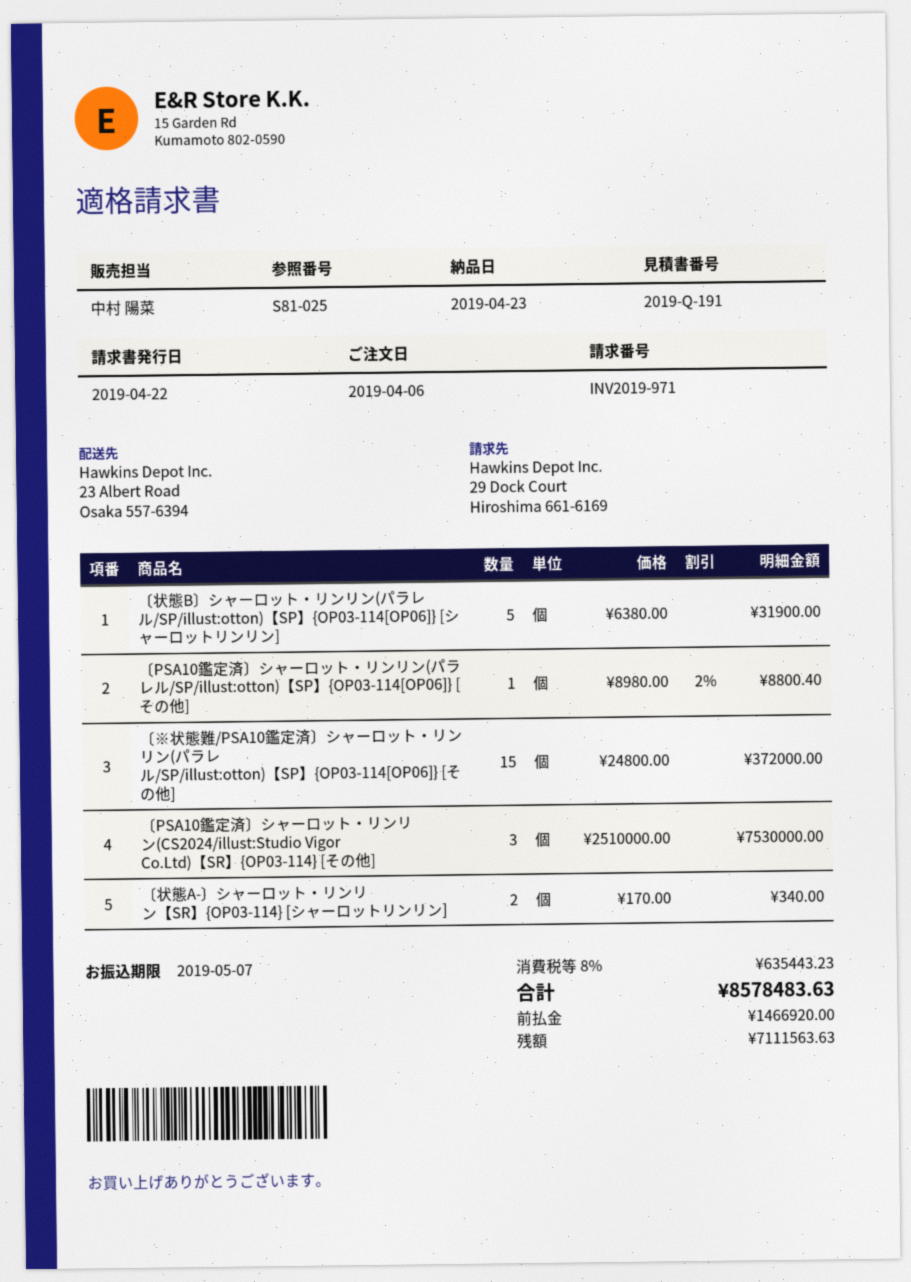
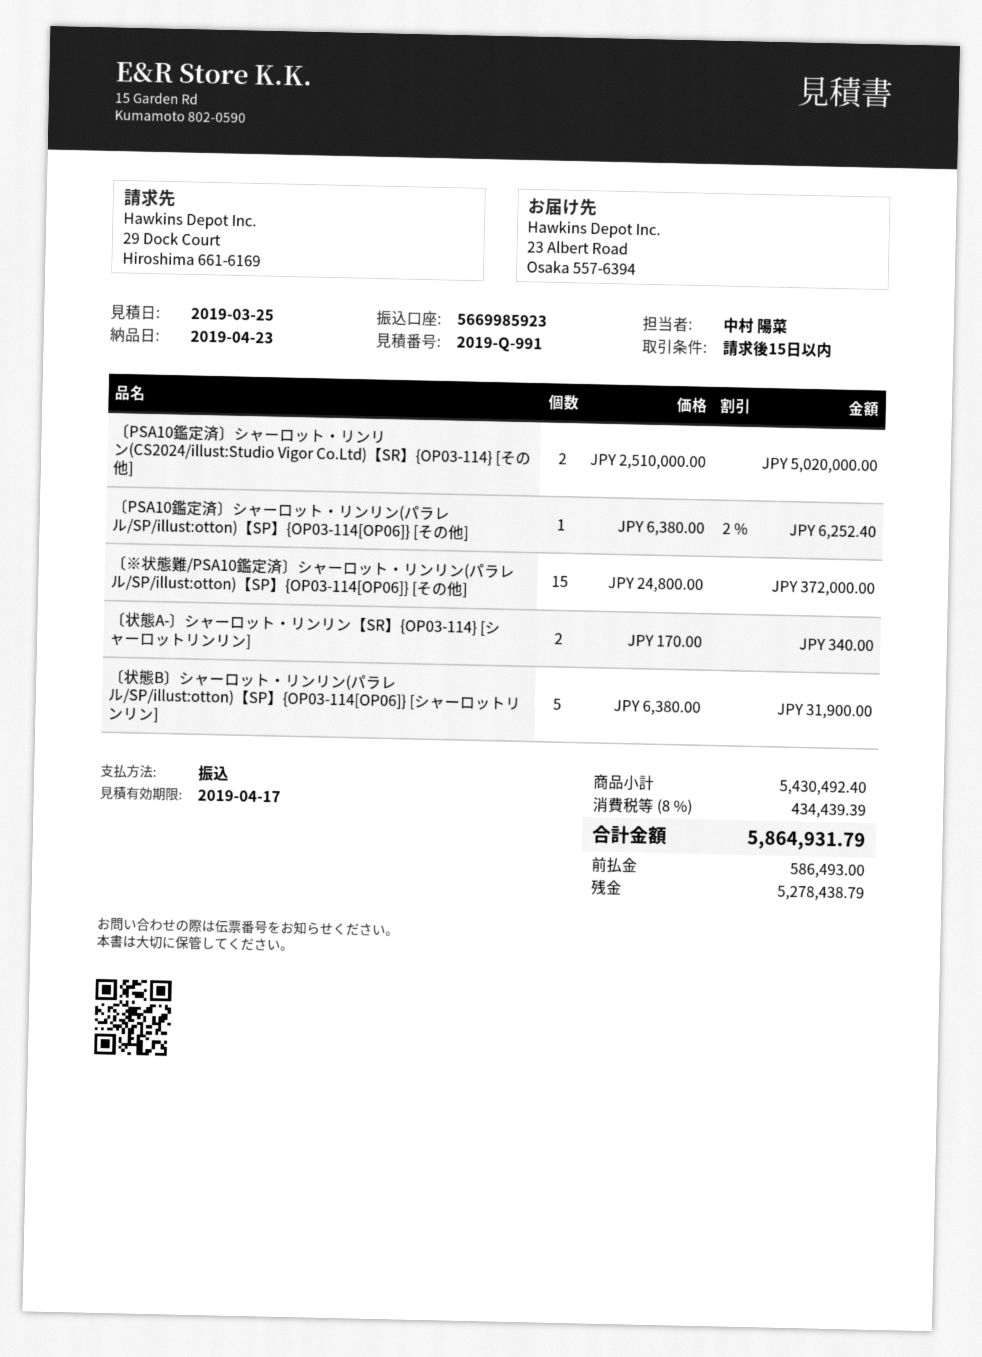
quote number: 2019-Q-191 -> 2019-Q-991
〔PSA10鑑定済〕シャーロット・リンリン(パラレル/SP/illust:otton)【SP】{OP03-114[OP06]} [その他]: 1 x 8980.00 - 2% = 8800.40 -> 1 x 6380.00 - 2% = 6252.40
〔PSA10鑑定済〕シャーロット・リンリン(CS2024/illust:Studio Vigor Co.Ltd)【SR】{OP03-114} [その他]: 3 x 2510000.00 = 7530000.00 -> 2 x 2510000.00 = 5020000.00
tax: 8% = 635443.23 -> 8% = 434439.39
total: 8578483.63 -> 5864931.79
deposit: 1466920.00 -> 586493.00
balance: 7111563.63 -> 5278438.79

